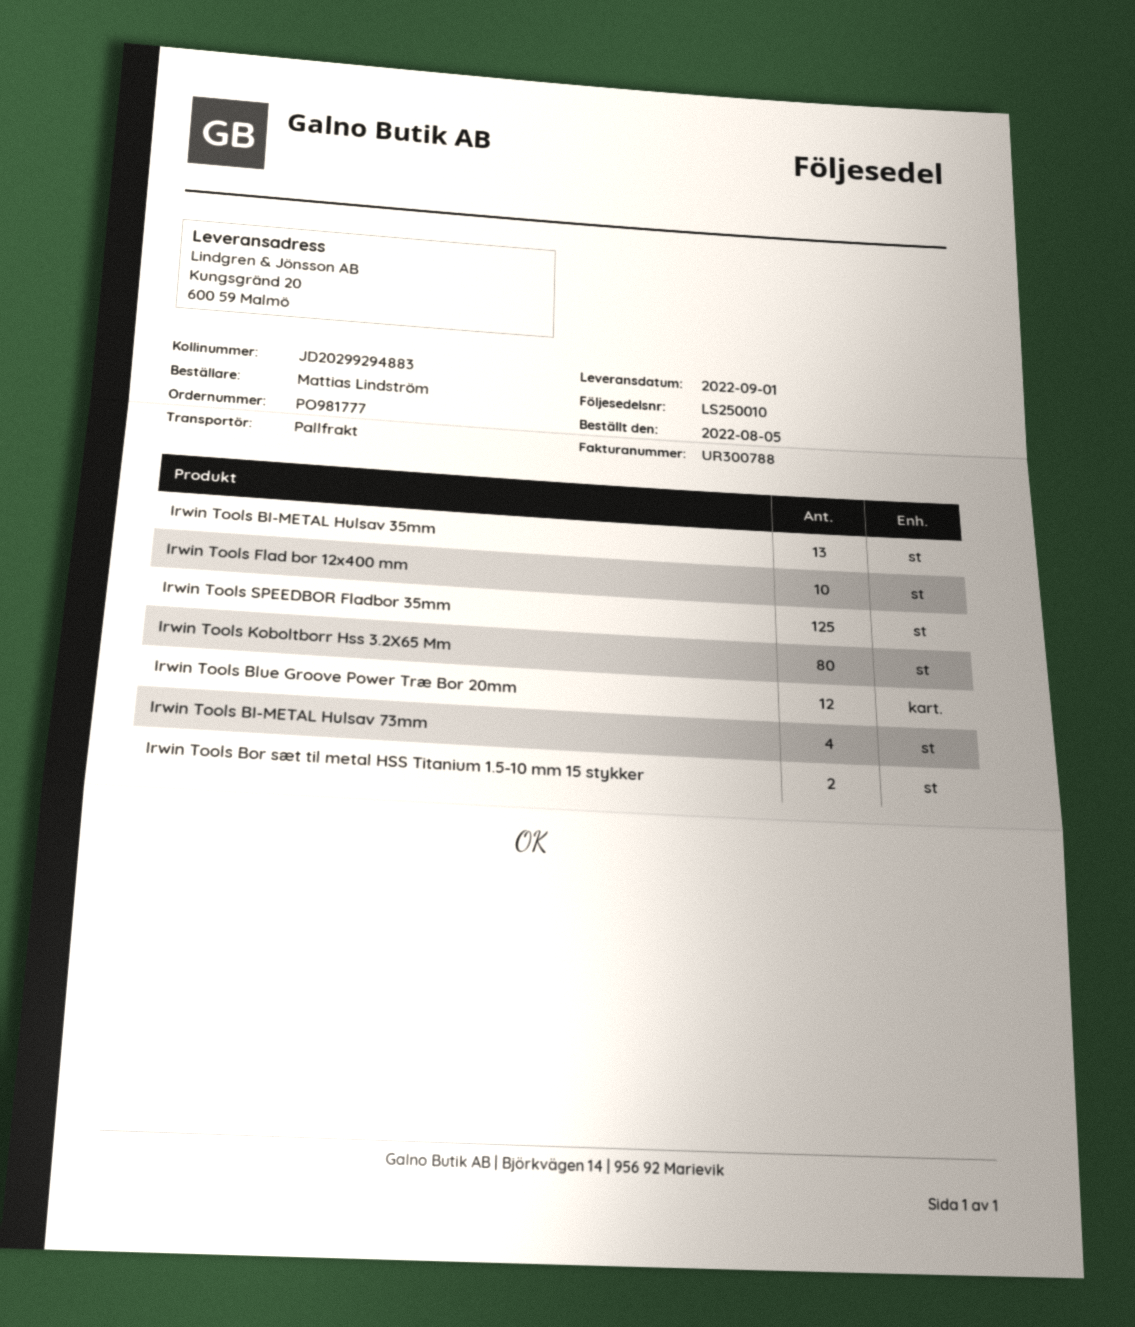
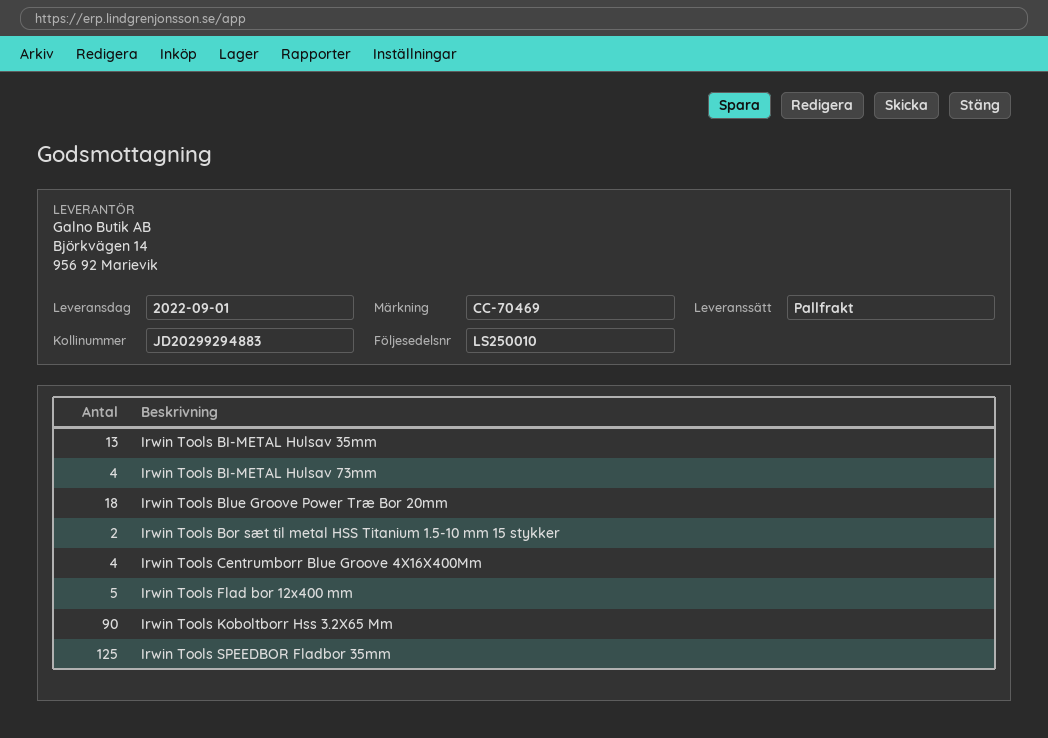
Irwin Tools Flad bor 12x400 mm: 10 -> 5
Irwin Tools Koboltborr Hss 3.2X65 Mm: 80 -> 90
Irwin Tools Blue Groove Power Træ Bor 20mm: 12 -> 18
Irwin Tools Centrumborr Blue Groove 4X16X400Mm: none -> 4

